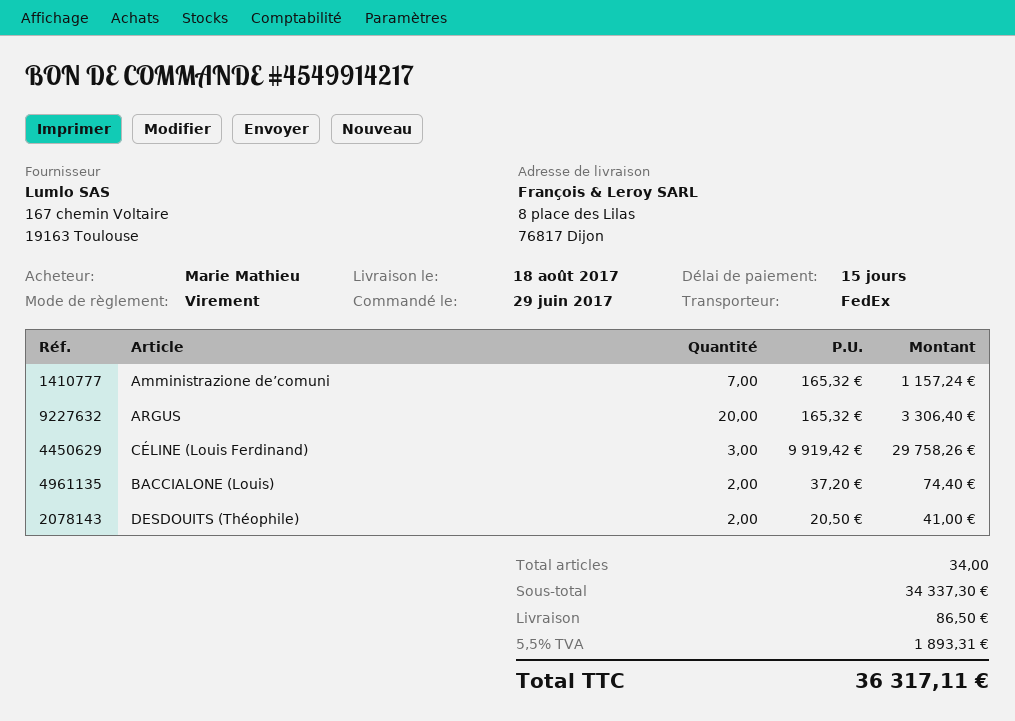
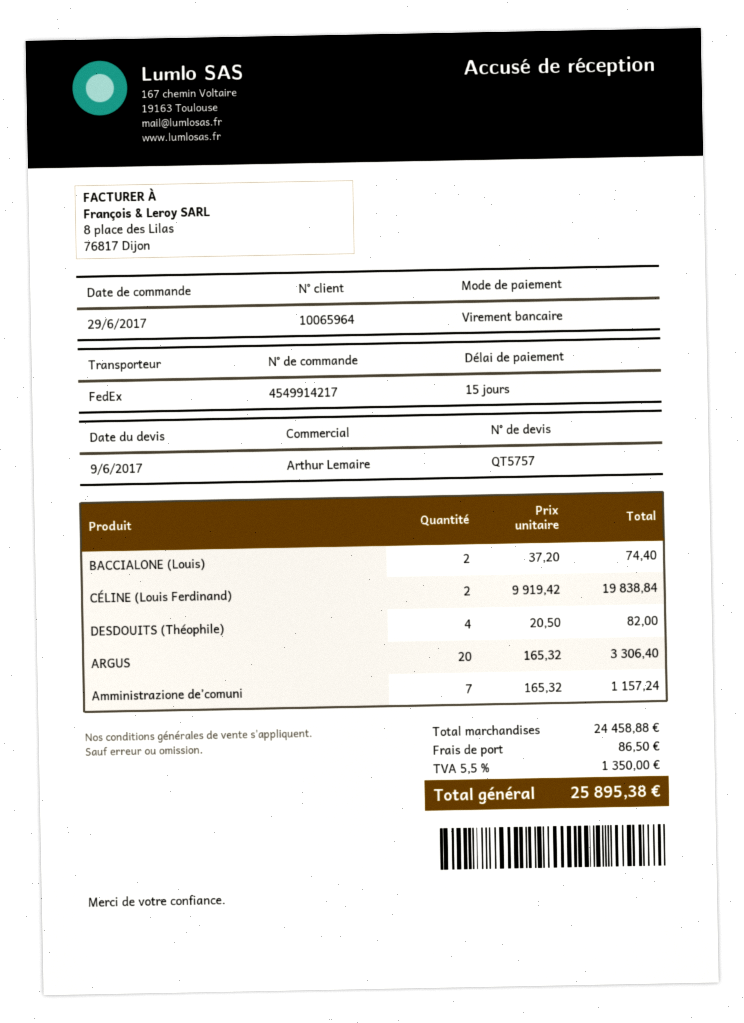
CÉLINE (Louis Ferdinand): 3 x 9919.42 = 29758.26 -> 2 x 9919.42 = 19838.84
DESDOUITS (Théophile): 2 x 20.50 = 41.00 -> 4 x 20.50 = 82.00
subtotal: 34337.30 -> 24458.88
tax: 5.5% = 1893.31 -> 5.5% = 1350.00
total: 36317.11 -> 25895.38

